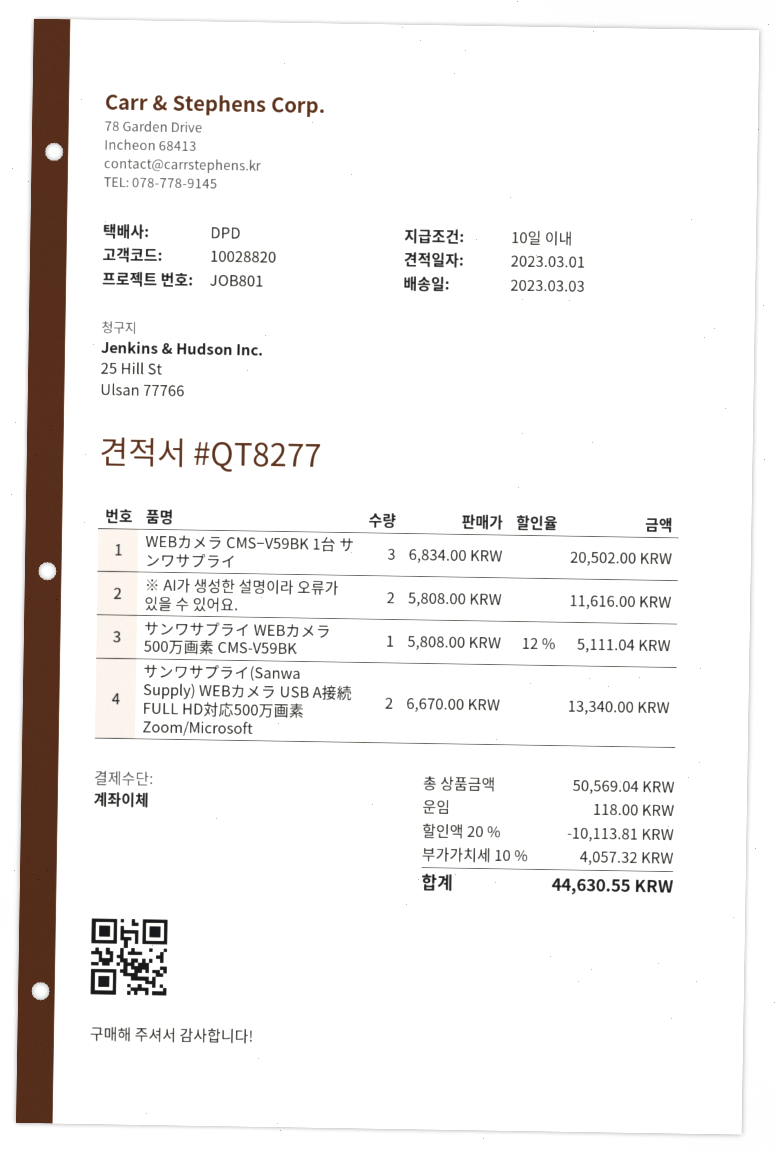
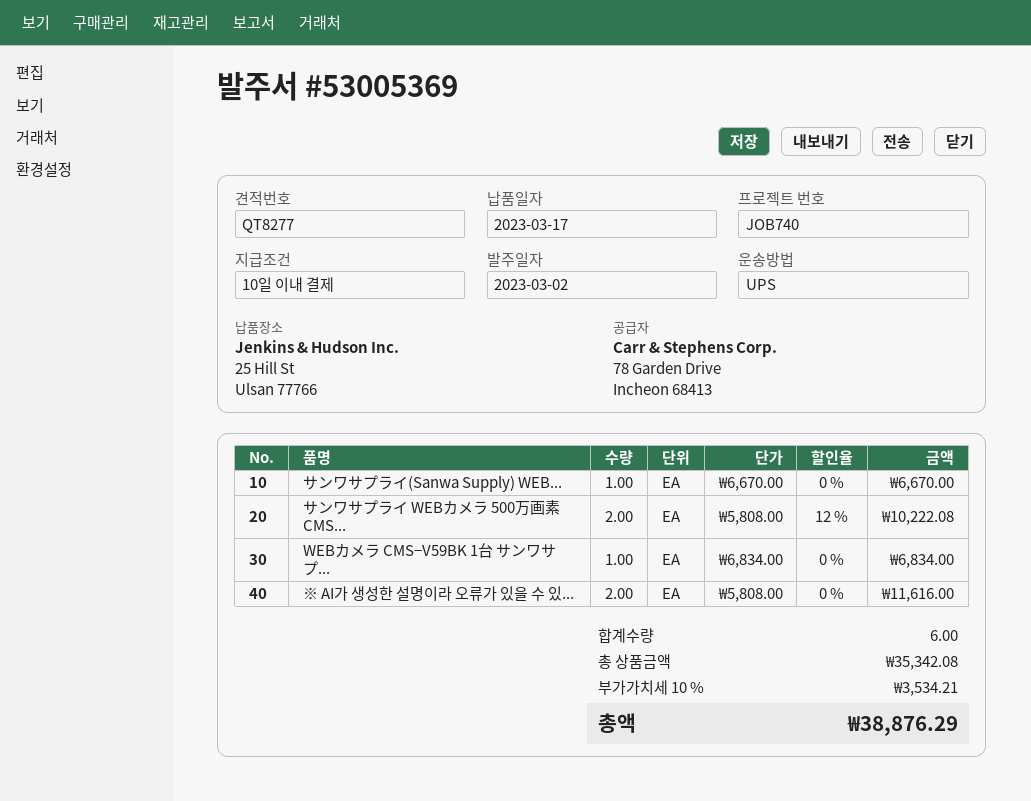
delivery date: 2023-03-03 -> 2023-03-17
reference: JOB801 -> JOB740
shipping method: DPD -> UPS
WEBカメラ CMS−V59BK 1台 サンワサプライ: 3 x 6834.00 = 20502.00 -> 1 x 6834.00 = 6834.00
サンワサプライ WEBカメラ 500万画素 CMS-V59BK: 1 x 5808.00 - 12% = 5111.04 -> 2 x 5808.00 - 12% = 10222.08
サンワサプライ(Sanwa Supply) WEBカメラ USB A接続 FULL HD対応500万画素 Zoom/Microsoft: 2 x 6670.00 = 13340.00 -> 1 x 6670.00 = 6670.00
subtotal: 50569.04 -> 35342.08
discount: 20% = 10113.81 -> none
shipping: 118.00 -> none
tax: 10% = 4057.32 -> 10% = 3534.21
total: 44630.55 -> 38876.29

